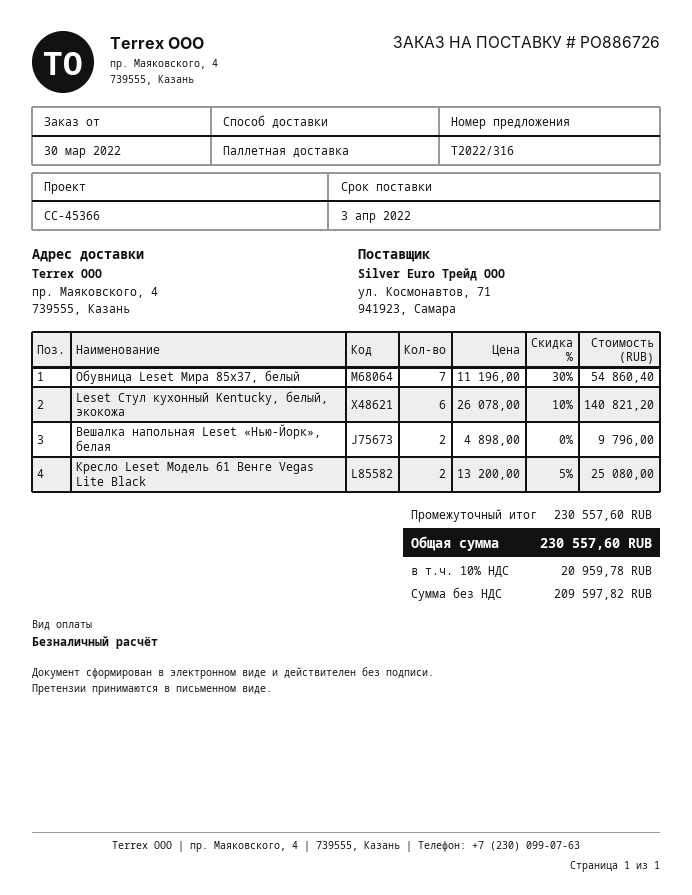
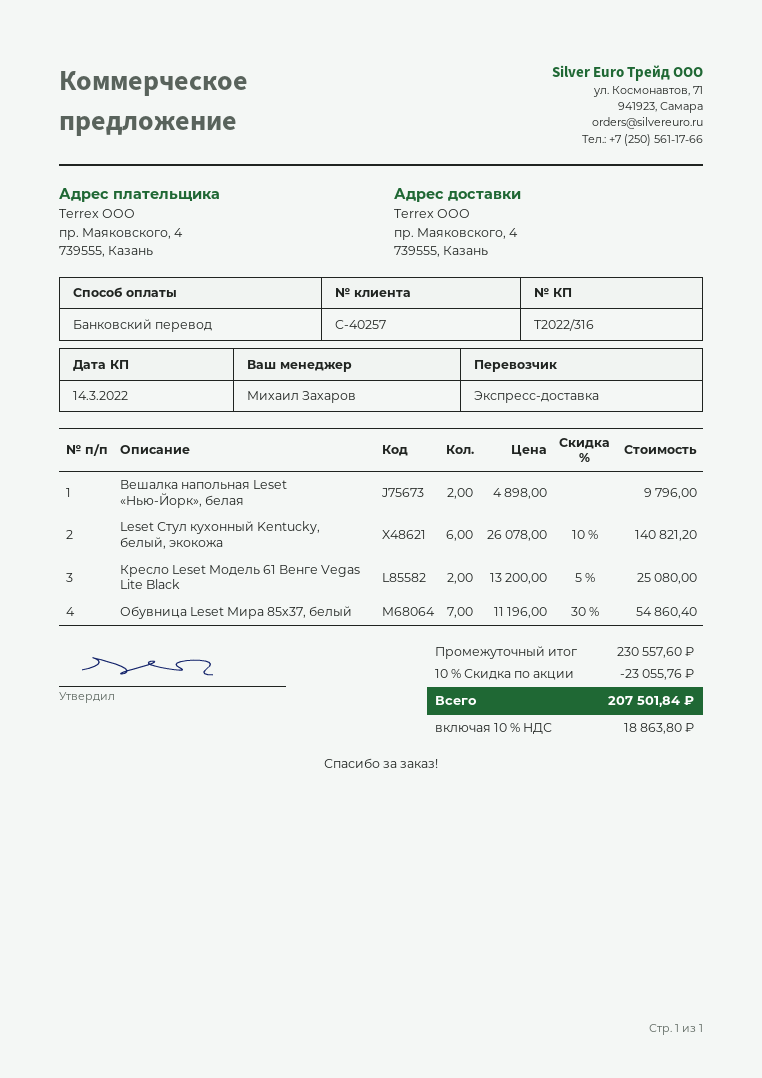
shipping method: pallet freight -> express
discount: none -> 10% = 23055.76
tax: 10% = 20959.78 -> 10% = 18863.80
total: 230557.60 -> 207501.84

